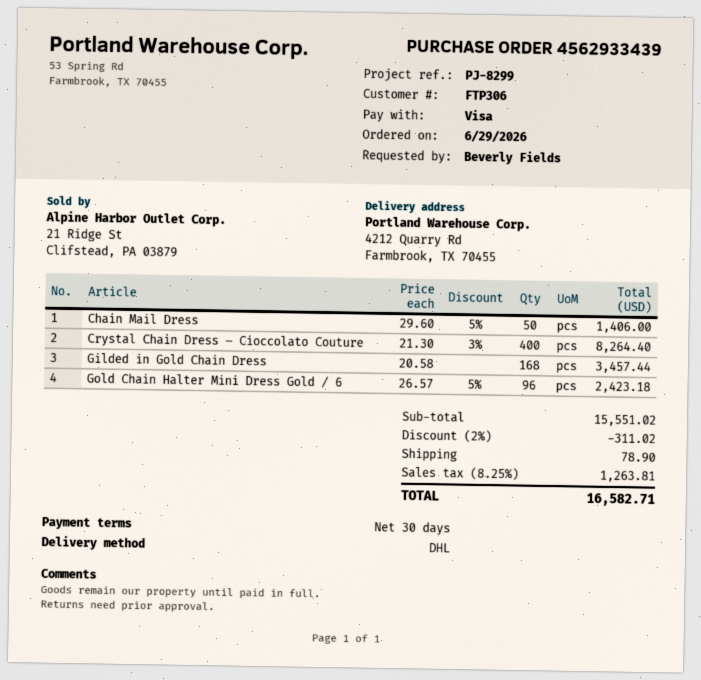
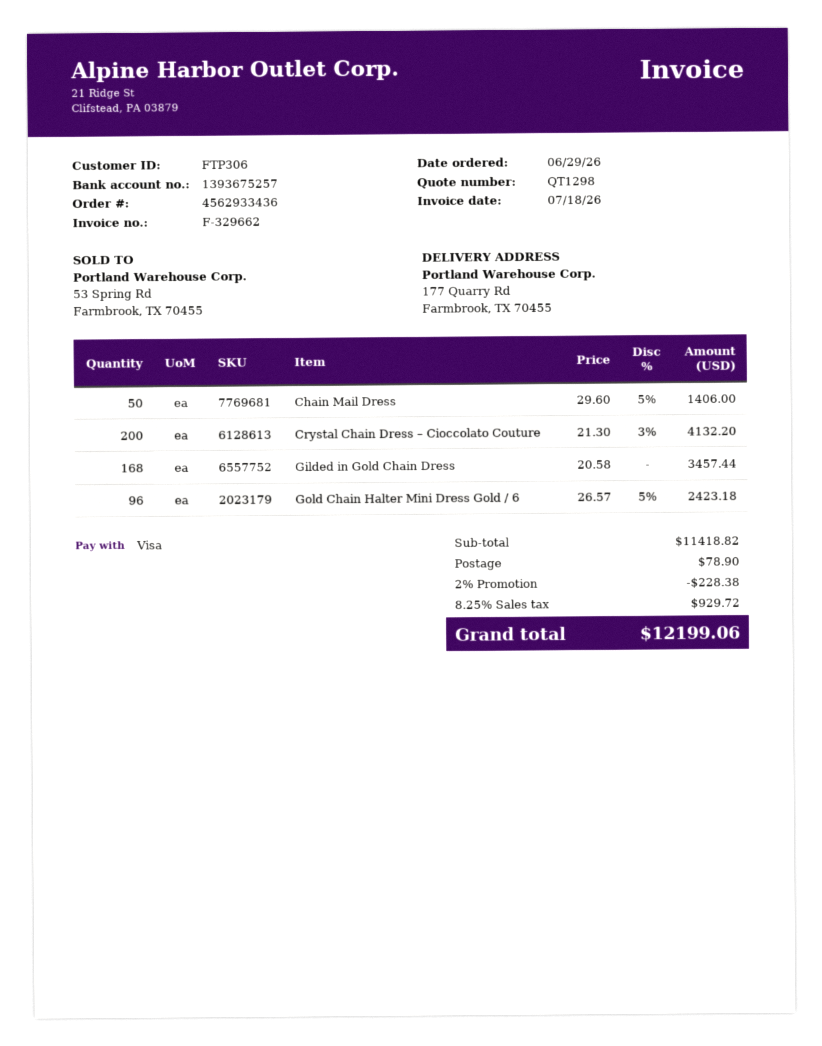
order number: 4562933439 -> 4562933436
ship to: 4212 Quarry Rd, Farmbrook, TX 70455 -> 177 Quarry Rd, Farmbrook, TX 70455
Crystal Chain Dress – Cioccolato Couture: 400 x 21.30 - 3% = 8264.40 -> 200 x 21.30 - 3% = 4132.20
subtotal: 15551.02 -> 11418.82
discount: 2% = 311.02 -> 2% = 228.38
tax: 8.25% = 1263.81 -> 8.25% = 929.72
total: 16582.71 -> 12199.06

